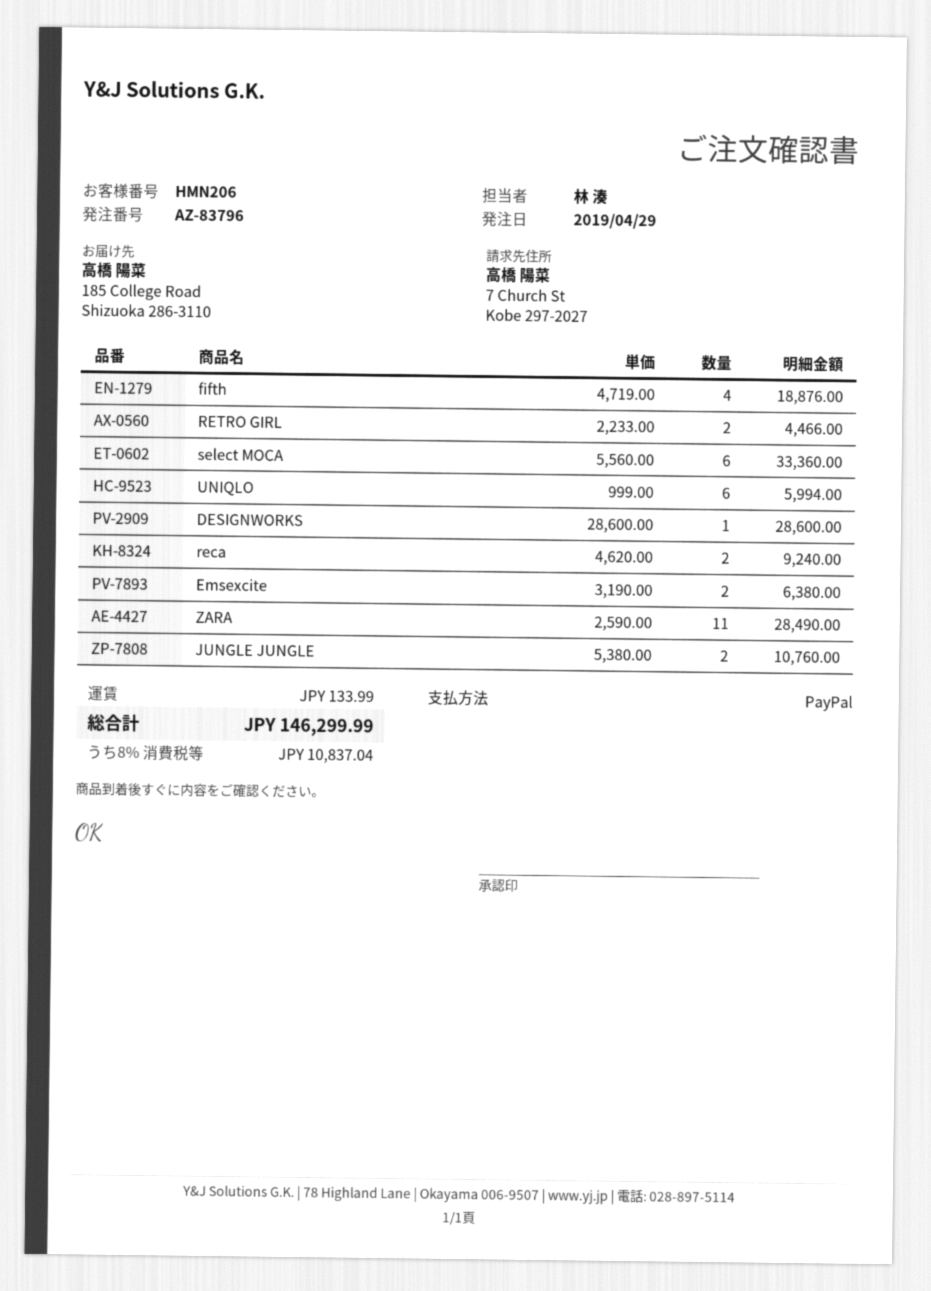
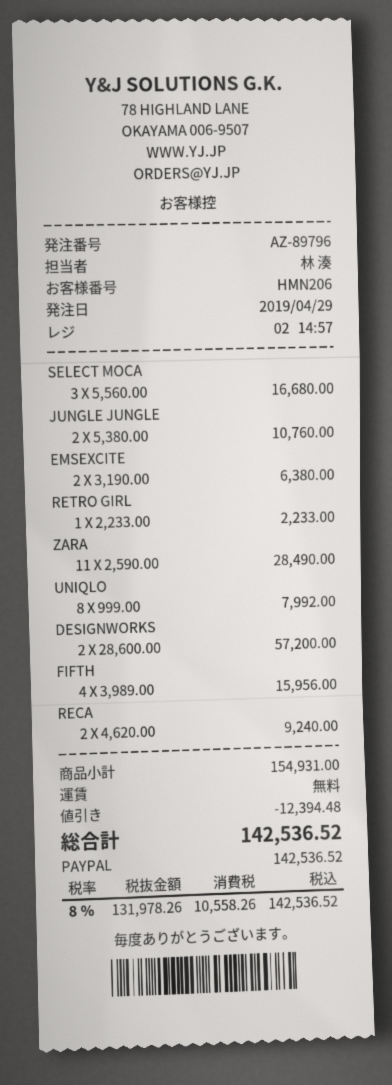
order number: AZ-83796 -> AZ-89796
fifth: 4 x 4719.00 = 18876.00 -> 4 x 3989.00 = 15956.00
RETRO GIRL: 2 x 2233.00 = 4466.00 -> 1 x 2233.00 = 2233.00
select MOCA: 6 x 5560.00 = 33360.00 -> 3 x 5560.00 = 16680.00
UNIQLO: 6 x 999.00 = 5994.00 -> 8 x 999.00 = 7992.00
DESIGNWORKS: 1 x 28600.00 = 28600.00 -> 2 x 28600.00 = 57200.00
discount: none -> 12394.48
shipping: 133.99 -> 0.00
tax: 8% = 10837.04 -> 8% = 10558.26
total: 146299.99 -> 142536.52

